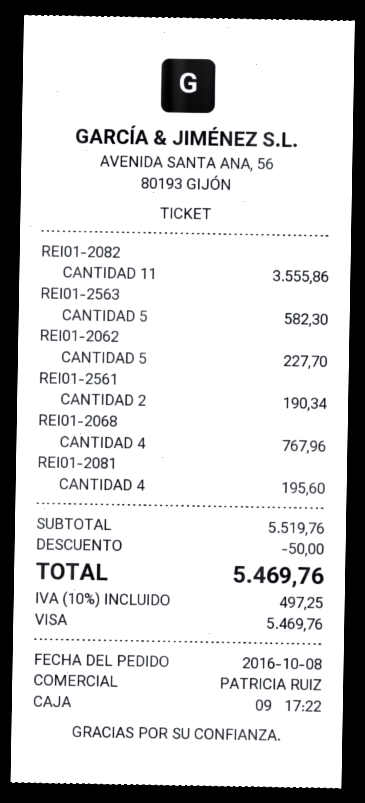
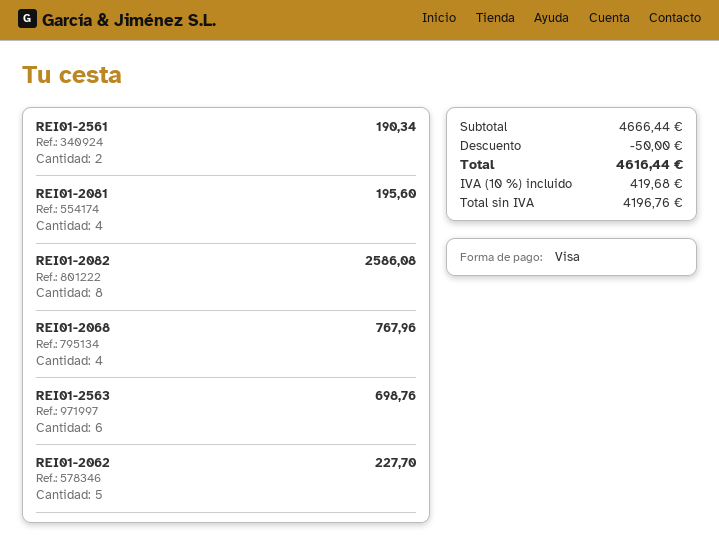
REI01-2082: 11 for 3555.86 -> 8 for 2586.08
REI01-2563: 5 for 582.30 -> 6 for 698.76
subtotal: 5519.76 -> 4666.44
tax: 10% = 497.25 -> 10% = 419.68
total: 5469.76 -> 4616.44

